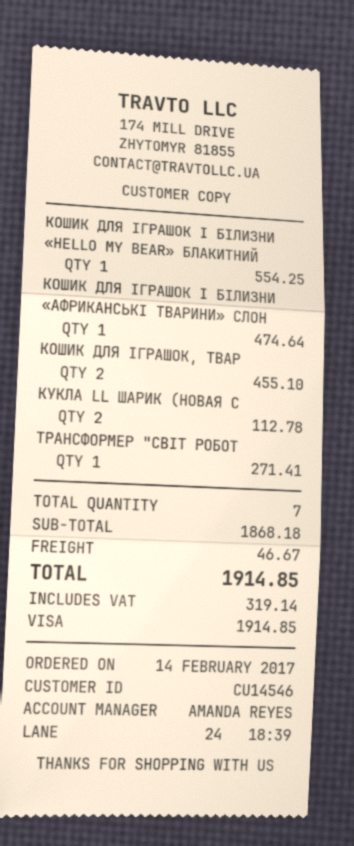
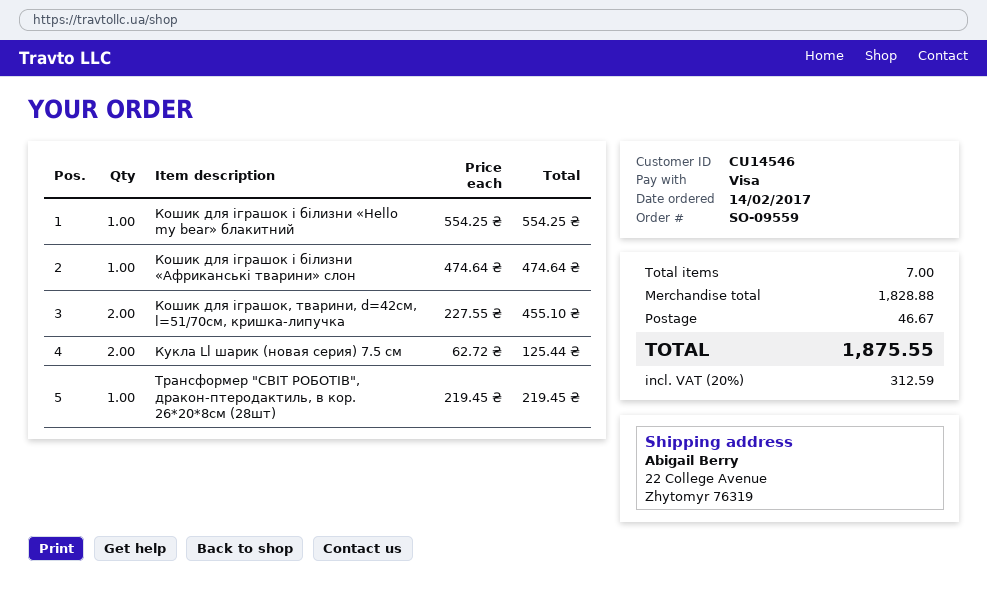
КУКЛА LL ШАРИК (НОВАЯ С: 2 for 112.78 -> 2 for 125.44
ТРАНСФОРМЕР "СВІТ РОБОТ: 1 for 271.41 -> 1 for 219.45
subtotal: 1868.18 -> 1828.88
tax: 319.14 -> 312.59
total: 1914.85 -> 1875.55

